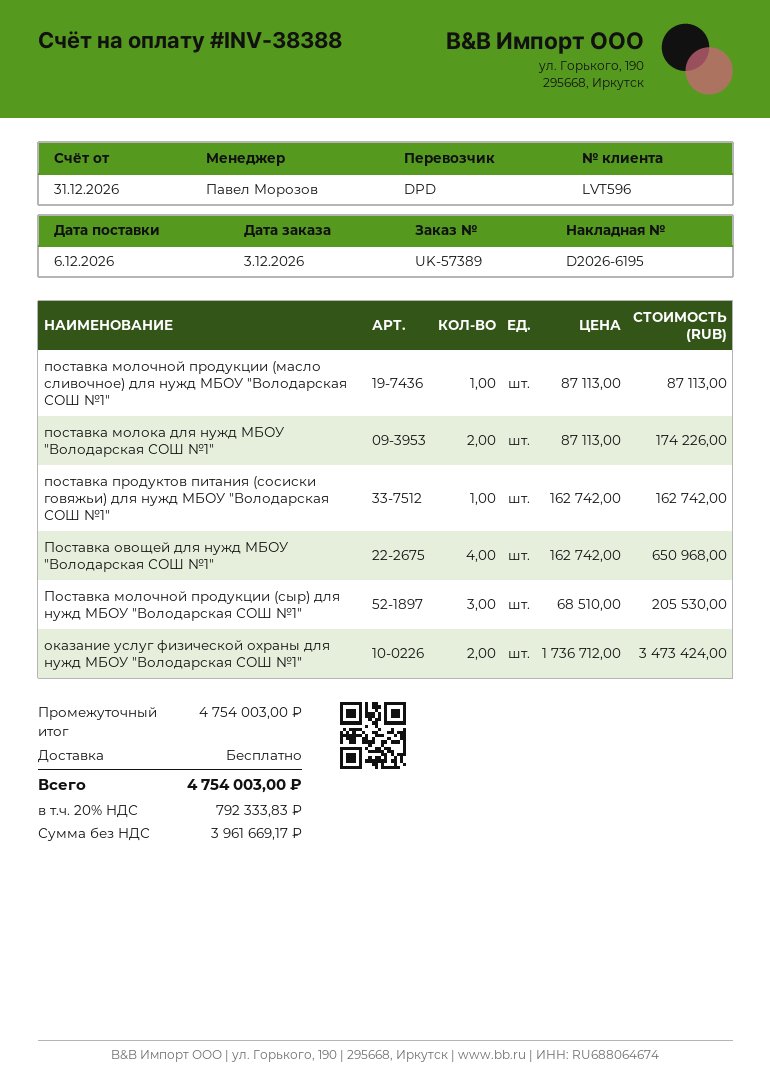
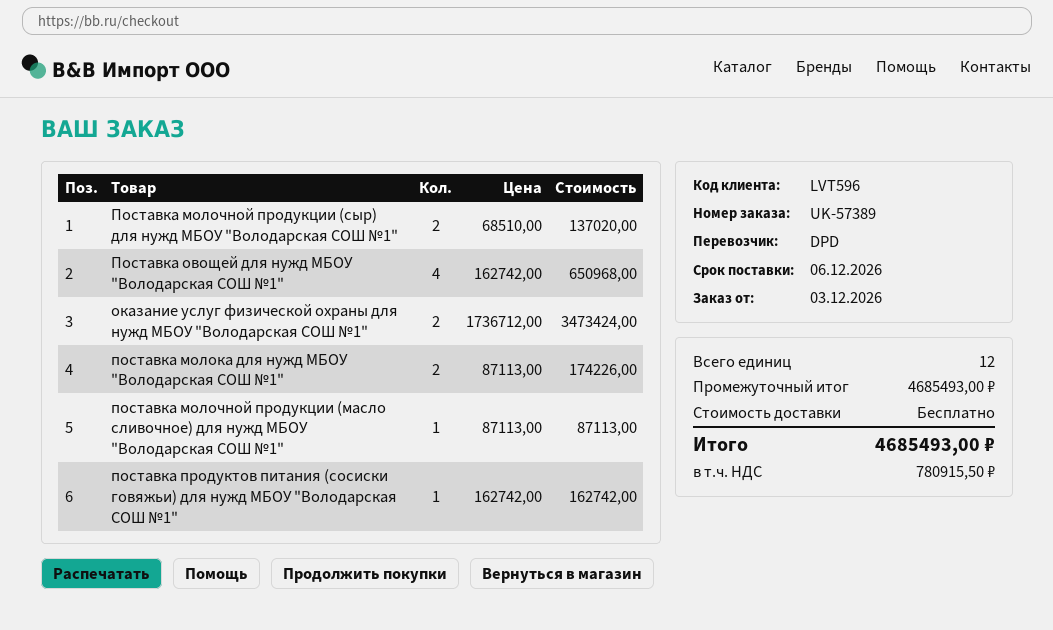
Поставка молочной продукции (сыр) для нужд МБОУ "Володарская СОШ №1": 3 x 68510.00 = 205530.00 -> 2 x 68510.00 = 137020.00
subtotal: 4754003.00 -> 4685493.00
tax: 792333.83 -> 780915.50
total: 4754003.00 -> 4685493.00

